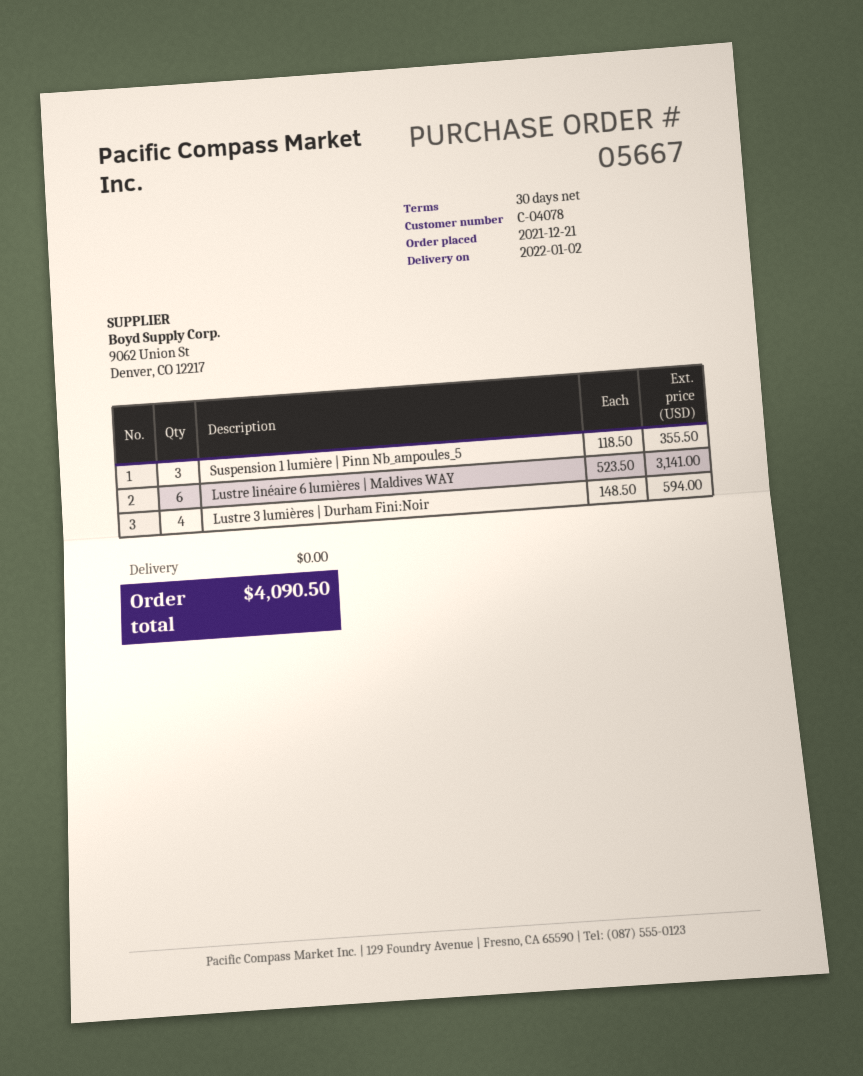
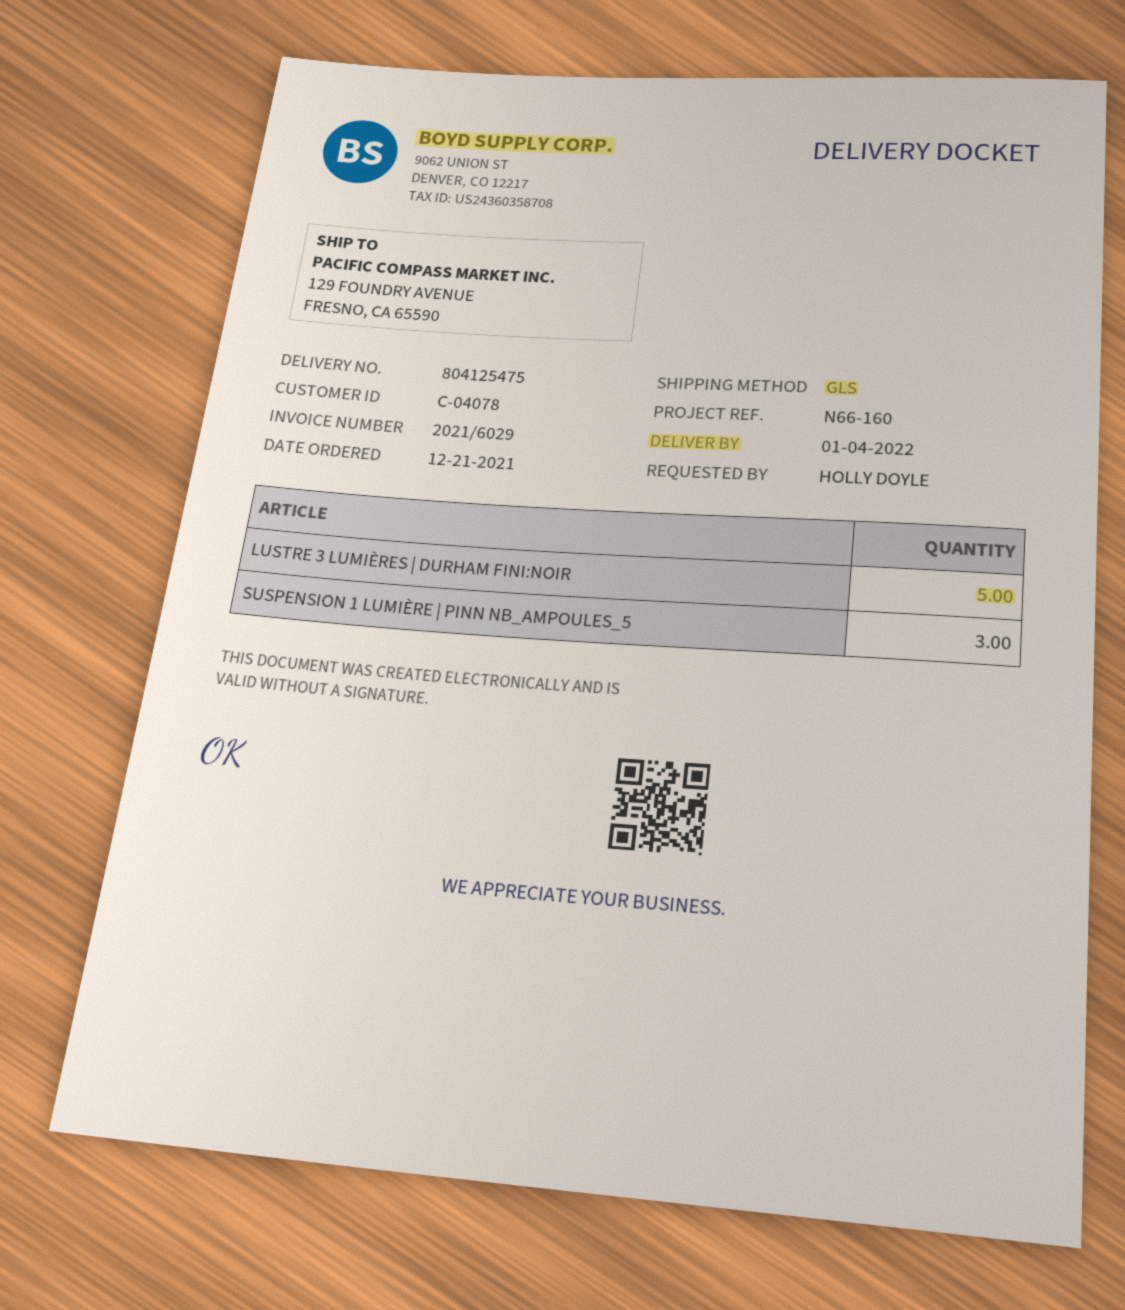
delivery date: 2022-01-02 -> 2022-01-04
Lustre linéaire 6 lumières | Maldives WAY: 6 -> none
Lustre 3 lumières | Durham Fini:Noir: 4 -> 5

